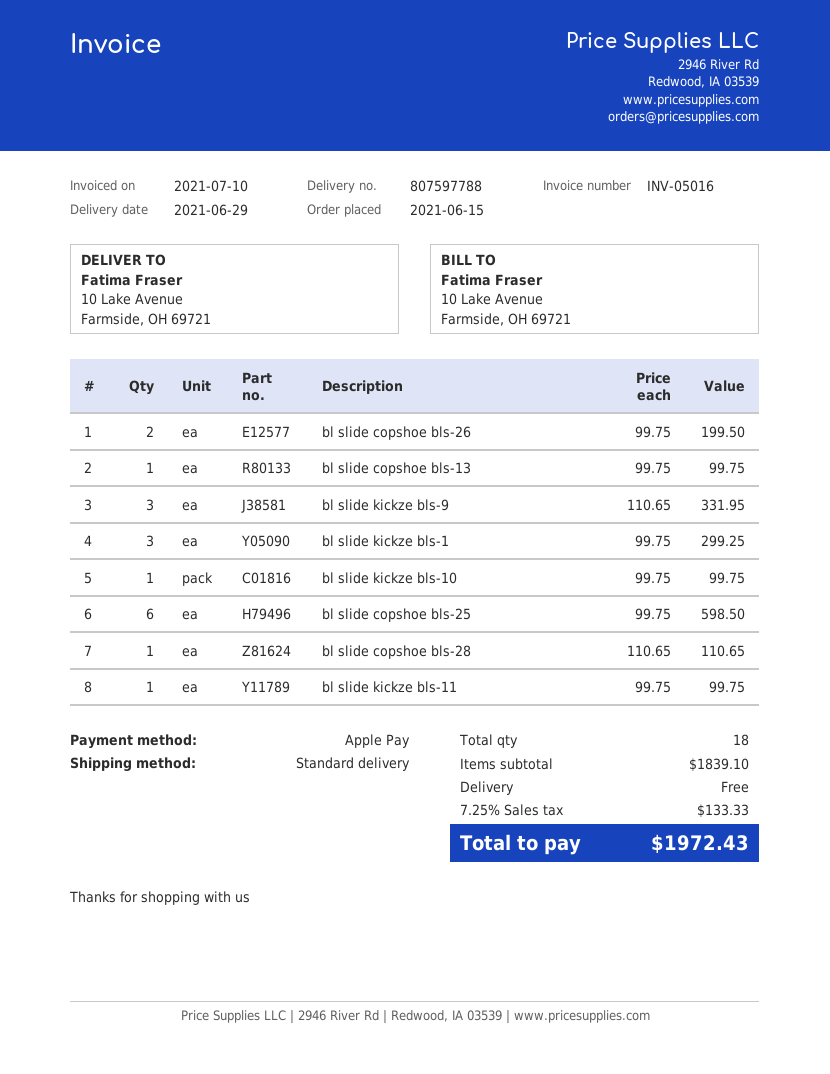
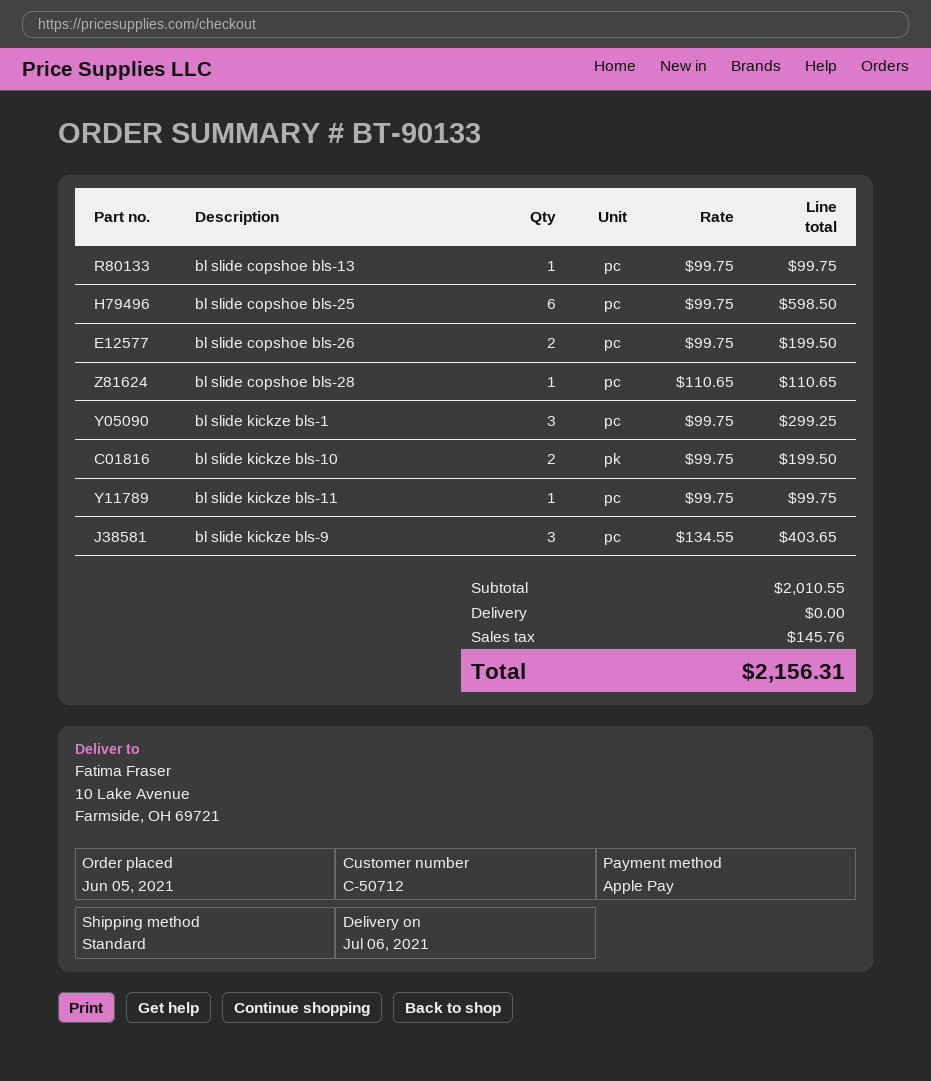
order date: 2021-06-15 -> 2021-06-05
delivery date: 2021-06-29 -> 2021-07-06
bl slide kickze bls-9: 3 x 110.65 = 331.95 -> 3 x 134.55 = 403.65
bl slide kickze bls-10: 1 x 99.75 = 99.75 -> 2 x 99.75 = 199.50
subtotal: 1839.10 -> 2010.55
tax: 133.33 -> 145.76
total: 1972.43 -> 2156.31

